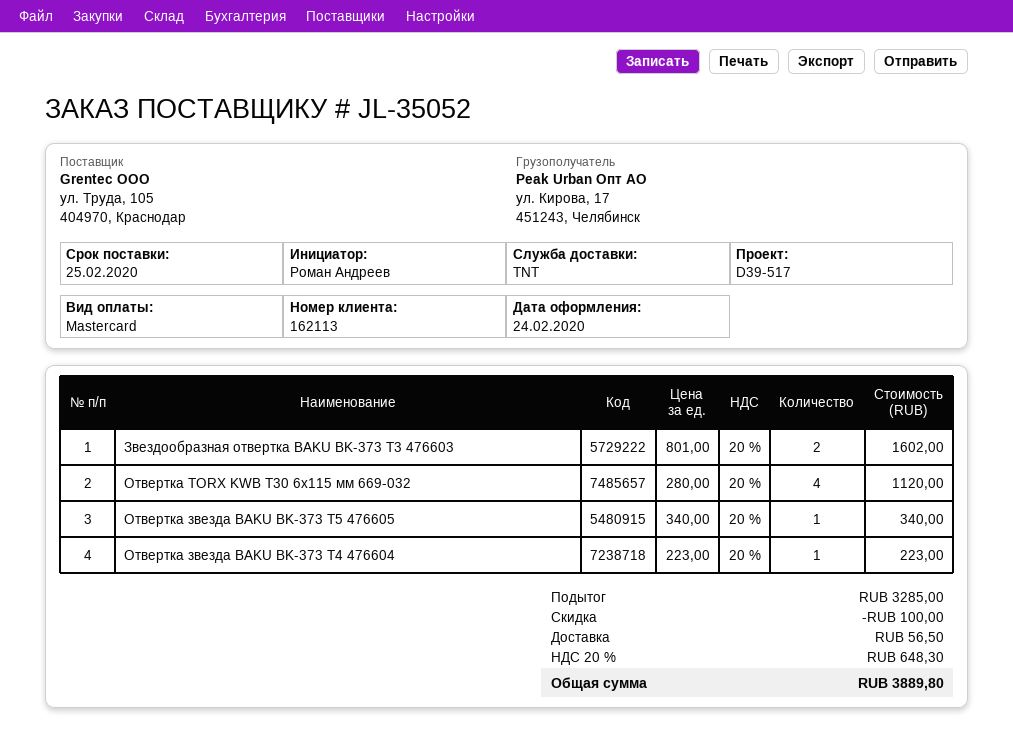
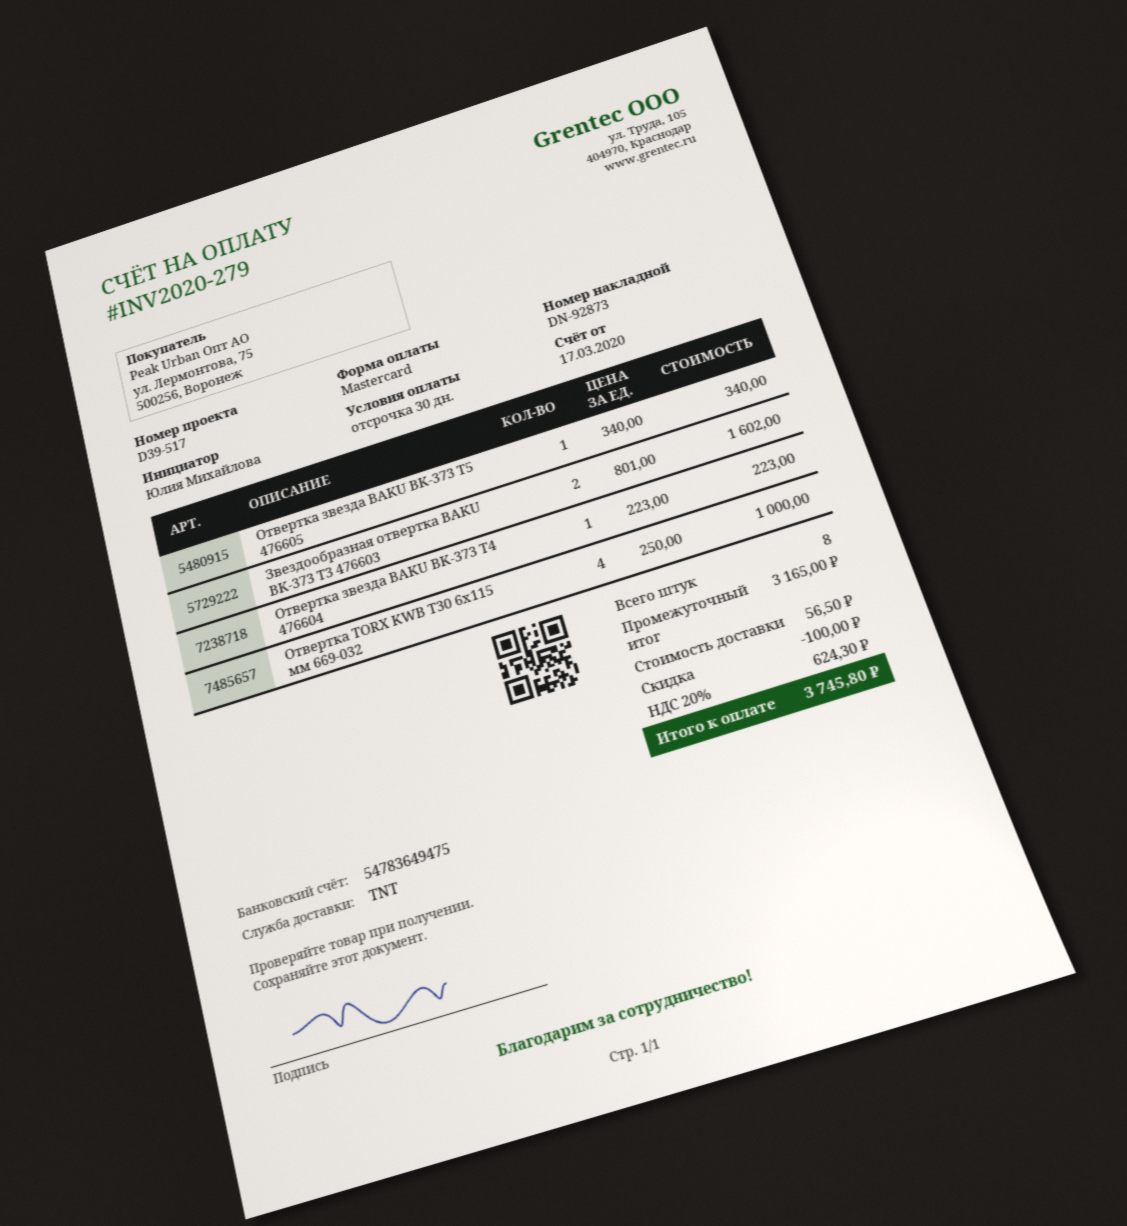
ordered by: Роман Андреев -> Юлия Михайлова
Отвертка TORX KWB T30 6x115 мм 669-032: 4 x 280.00 = 1120.00 -> 4 x 250.00 = 1000.00
subtotal: 3285.00 -> 3165.00
tax: 20% = 648.30 -> 20% = 624.30
total: 3889.80 -> 3745.80

